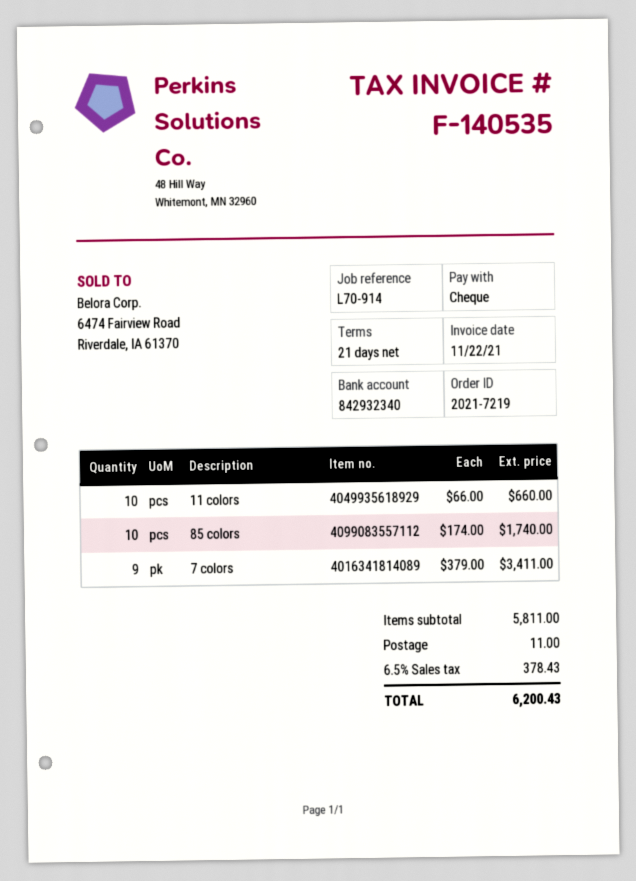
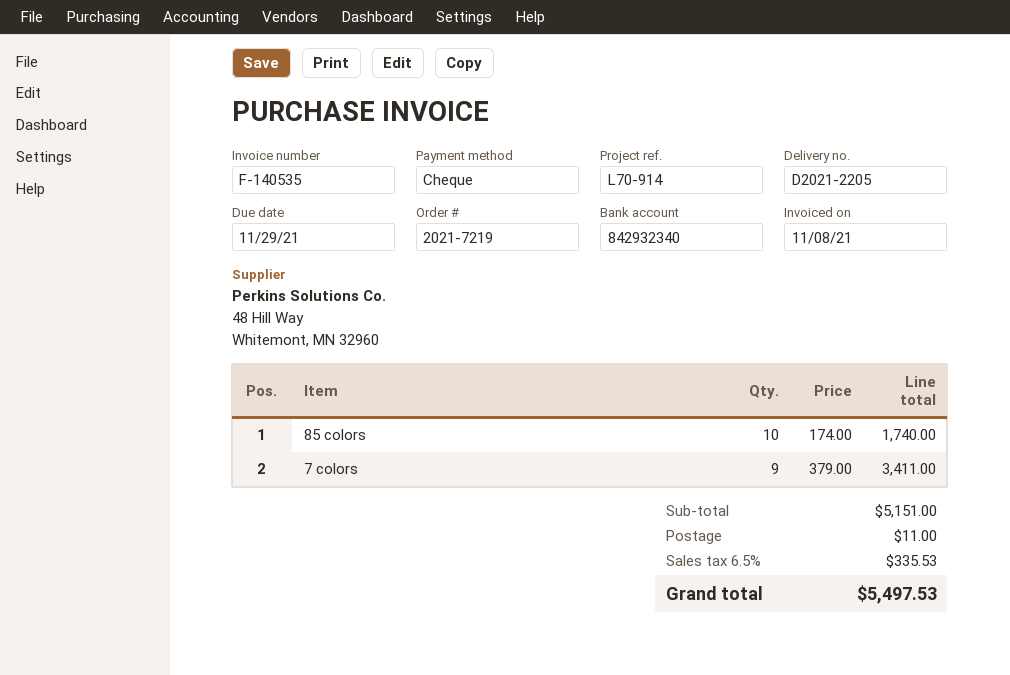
invoice date: 2021-11-22 -> 2021-11-08
11 colors: 10 x 66.00 = 660.00 -> none
subtotal: 5811.00 -> 5151.00
tax: 6.5% = 378.43 -> 6.5% = 335.53
total: 6200.43 -> 5497.53

